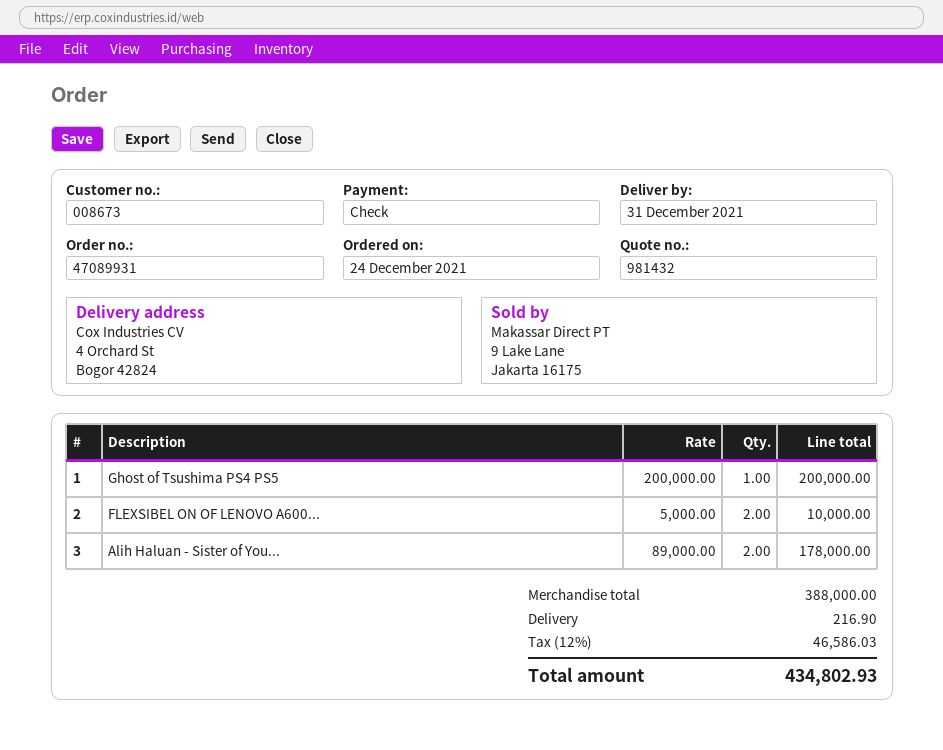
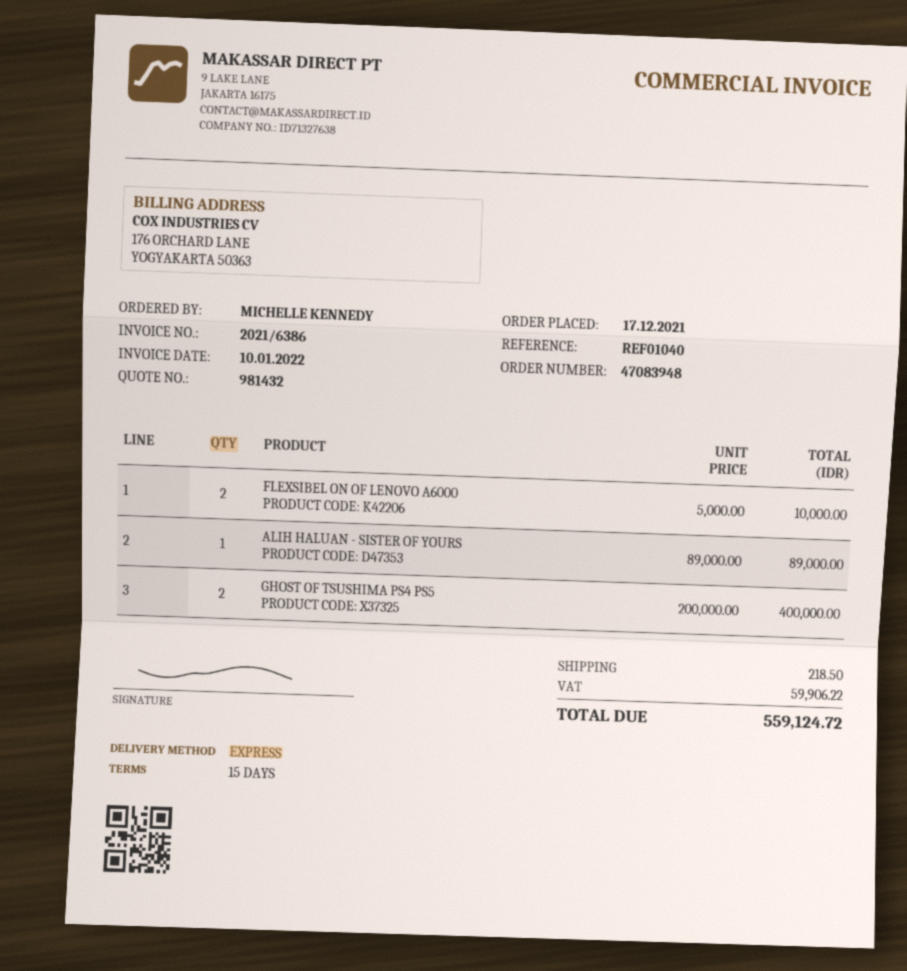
order number: 47089931 -> 47083948
order date: 2021-12-24 -> 2021-12-17
Ghost of Tsushima PS4 PS5: 1 x 200000.00 = 200000.00 -> 2 x 200000.00 = 400000.00
Alih Haluan - Sister of You...: 2 x 89000.00 = 178000.00 -> 1 x 89000.00 = 89000.00
shipping: 216.90 -> 218.50
tax: 46586.03 -> 59906.22
total: 434802.93 -> 559124.72

